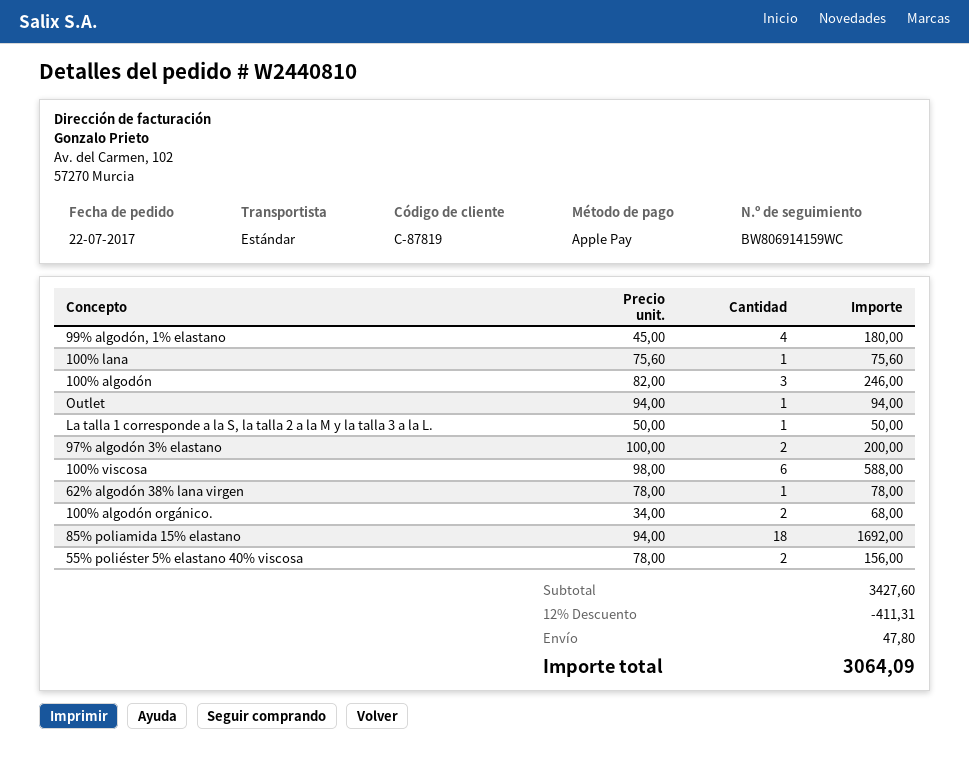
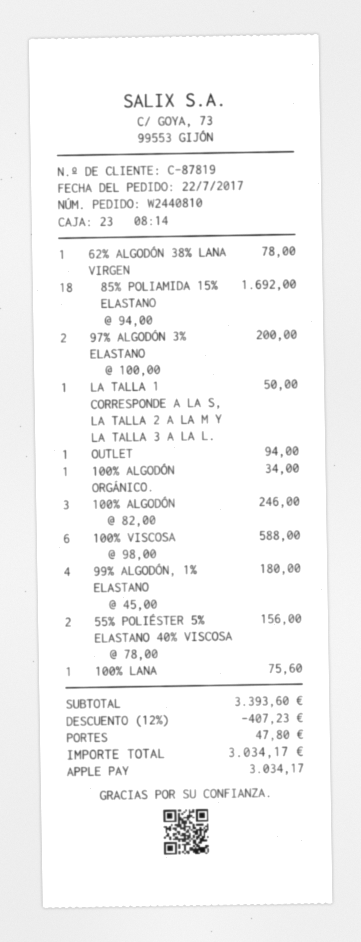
100% algodón orgánico.: 2 x 34.00 = 68.00 -> 1 x 34.00 = 34.00
subtotal: 3427.60 -> 3393.60
discount: 12% = 411.31 -> 12% = 407.23
total: 3064.09 -> 3034.17

